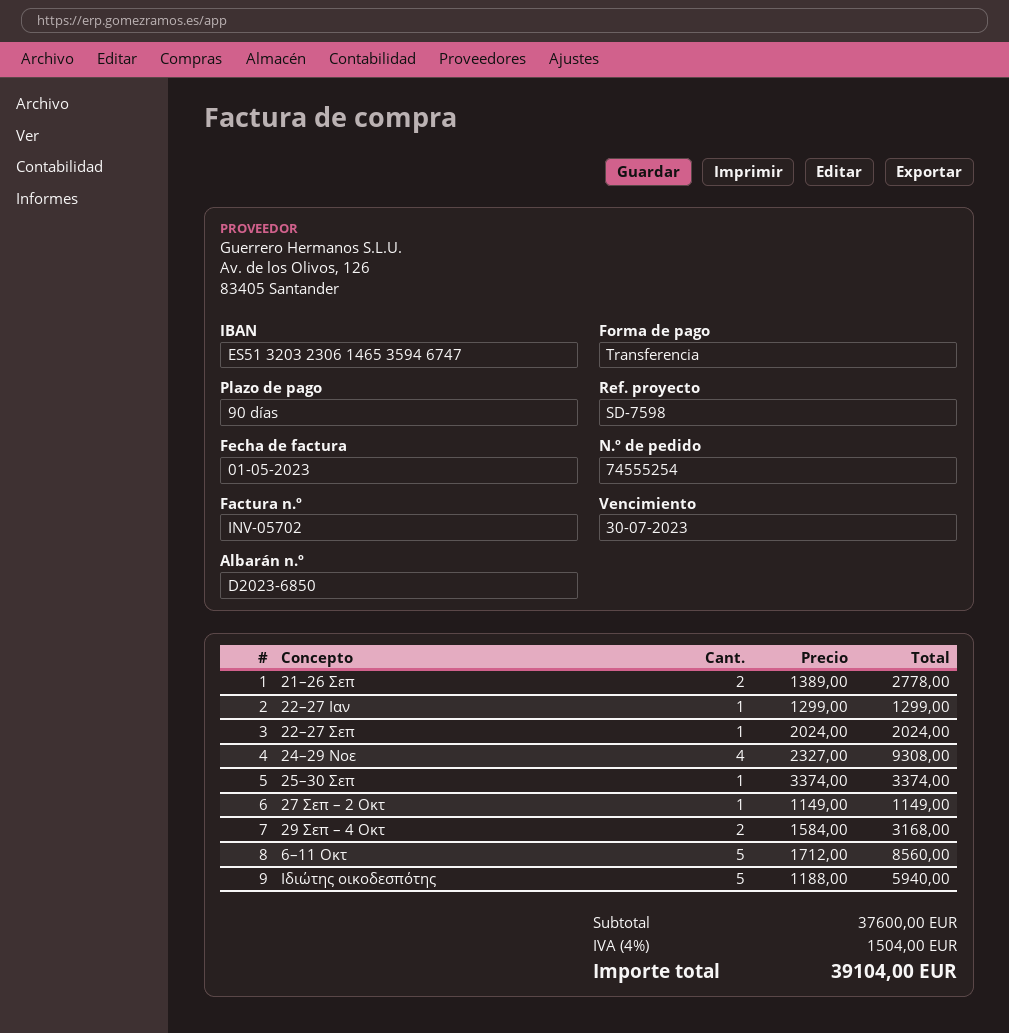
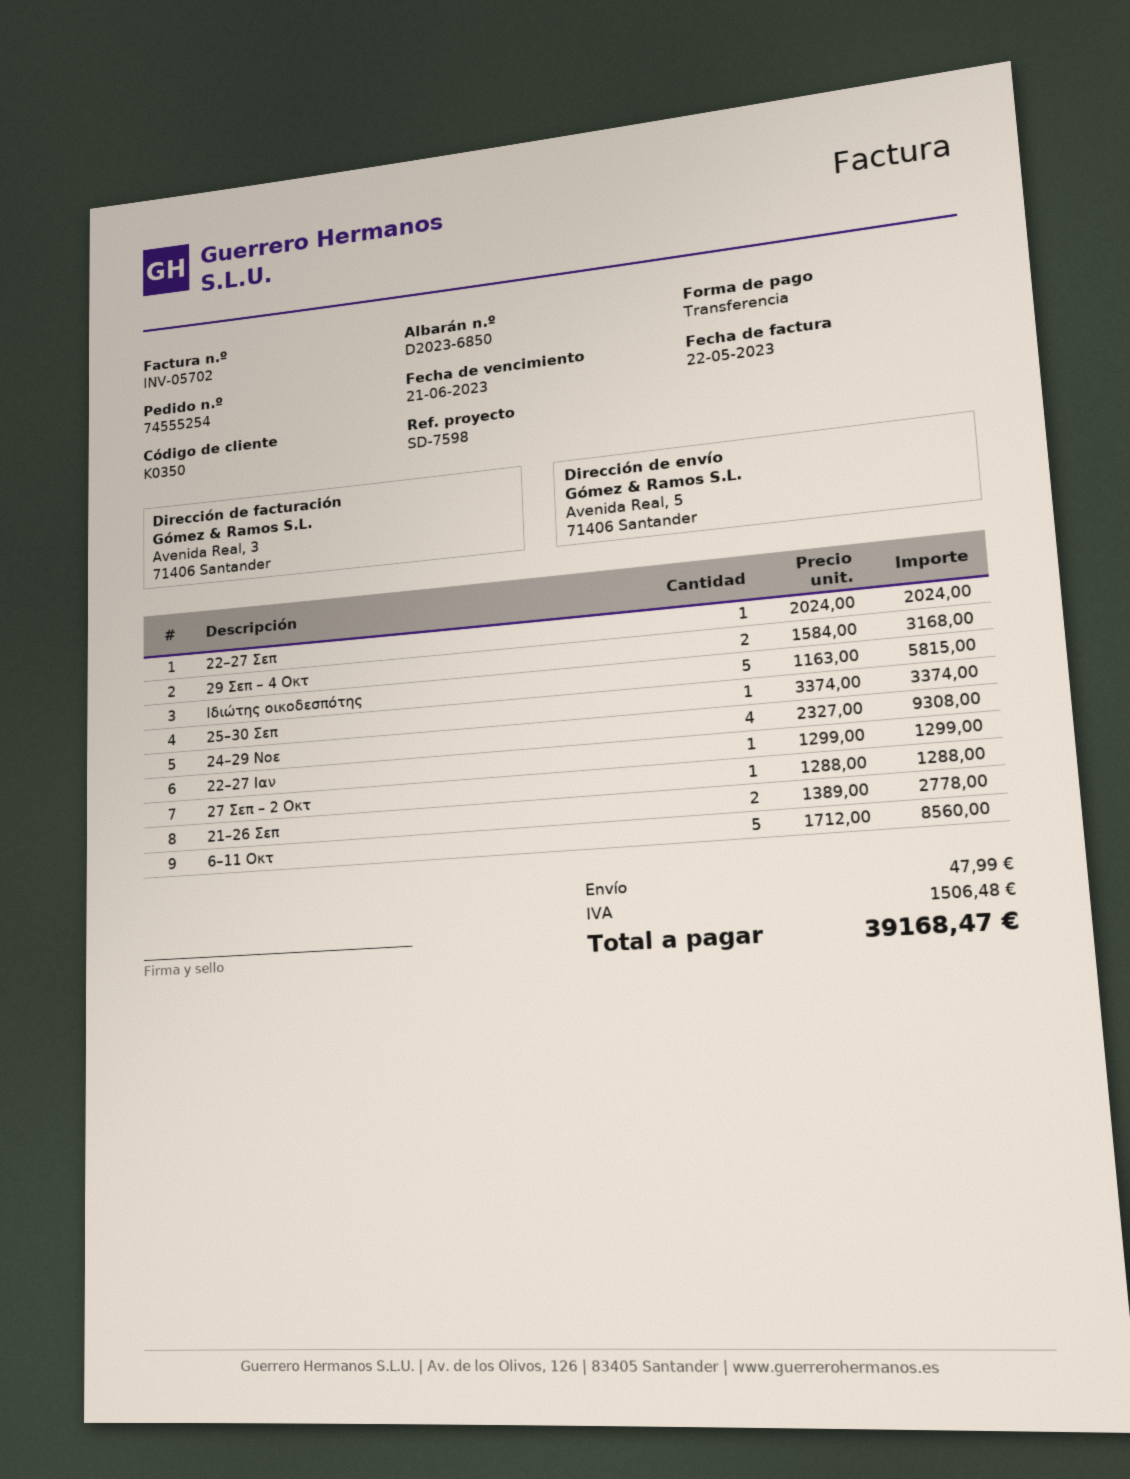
invoice date: 2023-05-01 -> 2023-05-22
due date: 2023-07-30 -> 2023-06-21
27 Σεπ – 2 Οκτ: 1 x 1149.00 = 1149.00 -> 1 x 1288.00 = 1288.00
Ιδιώτης οικοδεσπότης: 5 x 1188.00 = 5940.00 -> 5 x 1163.00 = 5815.00
shipping: none -> 47.99
tax: 1504.00 -> 1506.48
total: 39104.00 -> 39168.47

